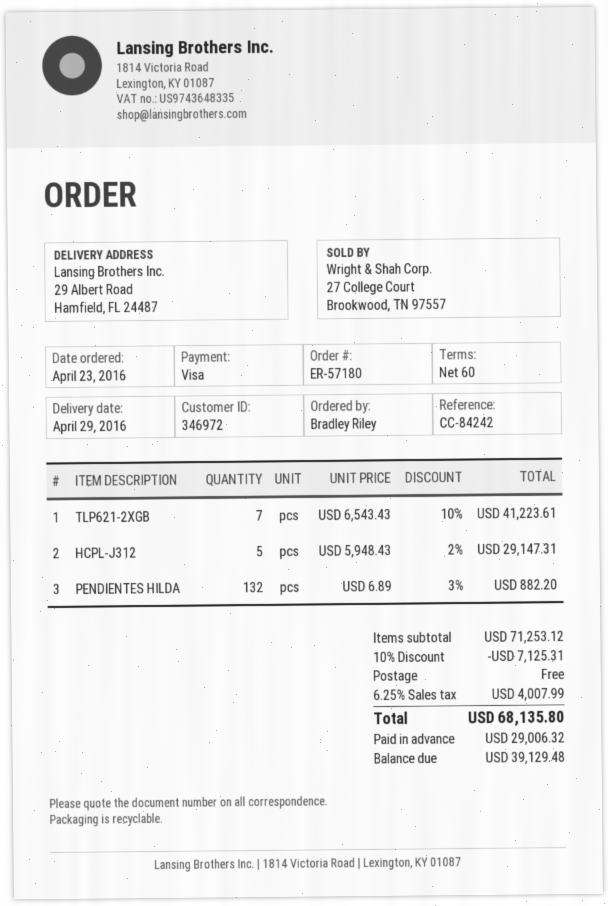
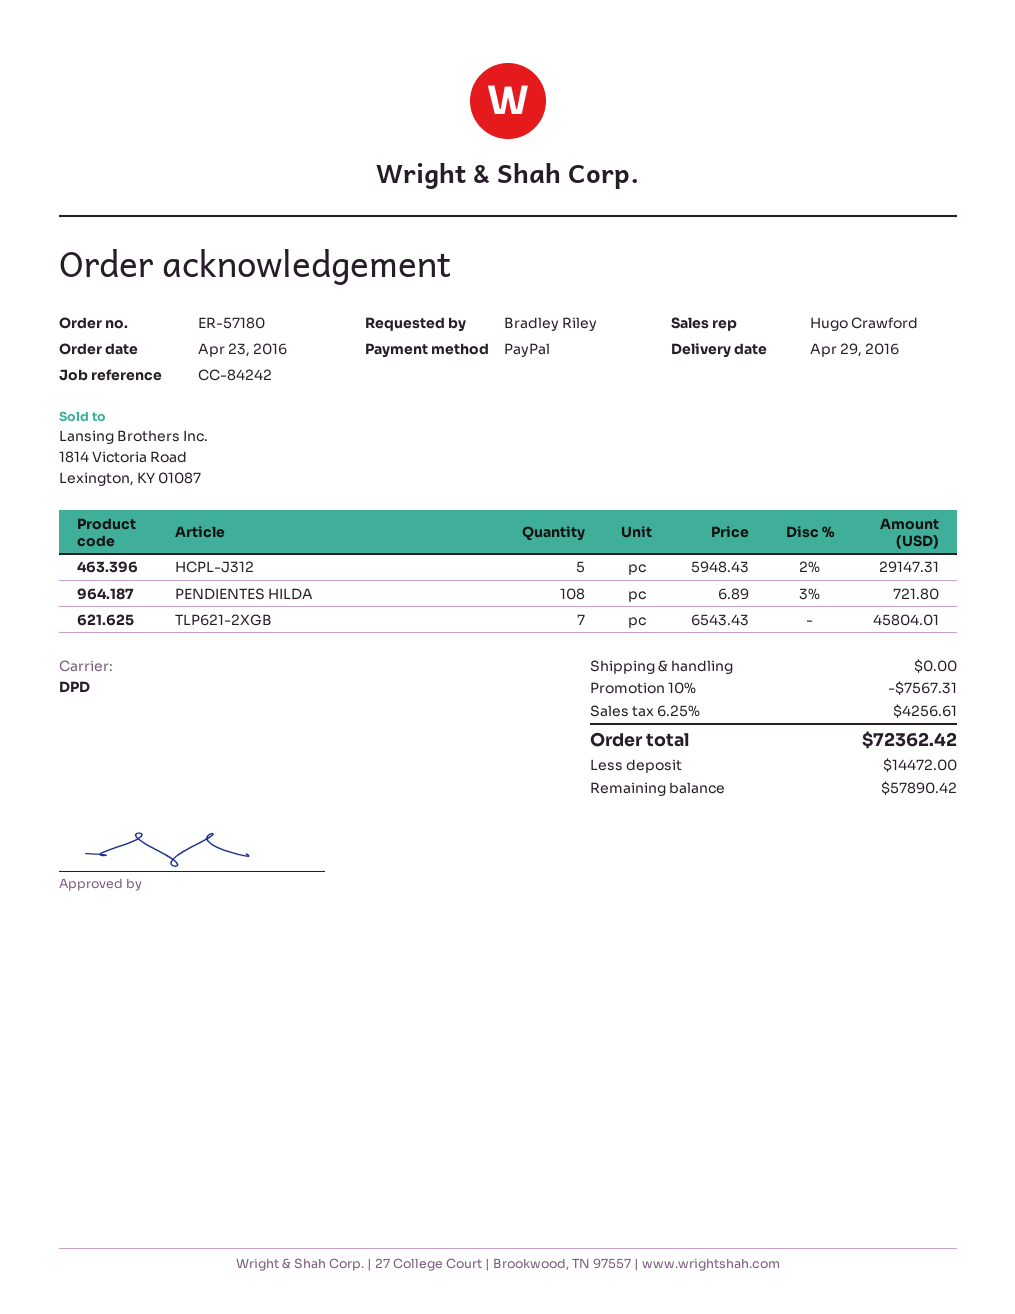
payment method: Visa -> PayPal
TLP621-2XGB: 7 x 6543.43 - 10% = 41223.61 -> 7 x 6543.43 = 45804.01
PENDIENTES HILDA: 132 x 6.89 - 3% = 882.20 -> 108 x 6.89 - 3% = 721.80
discount: 10% = 7125.31 -> 10% = 7567.31
tax: 6.25% = 4007.99 -> 6.25% = 4256.61
total: 68135.80 -> 72362.42
deposit: 29006.32 -> 14472.00
balance: 39129.48 -> 57890.42

